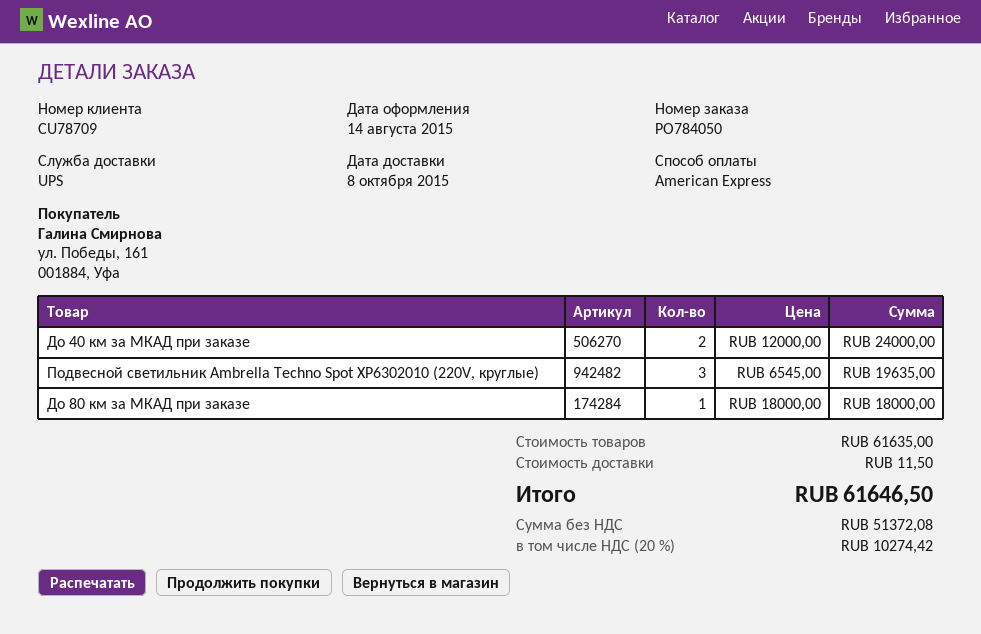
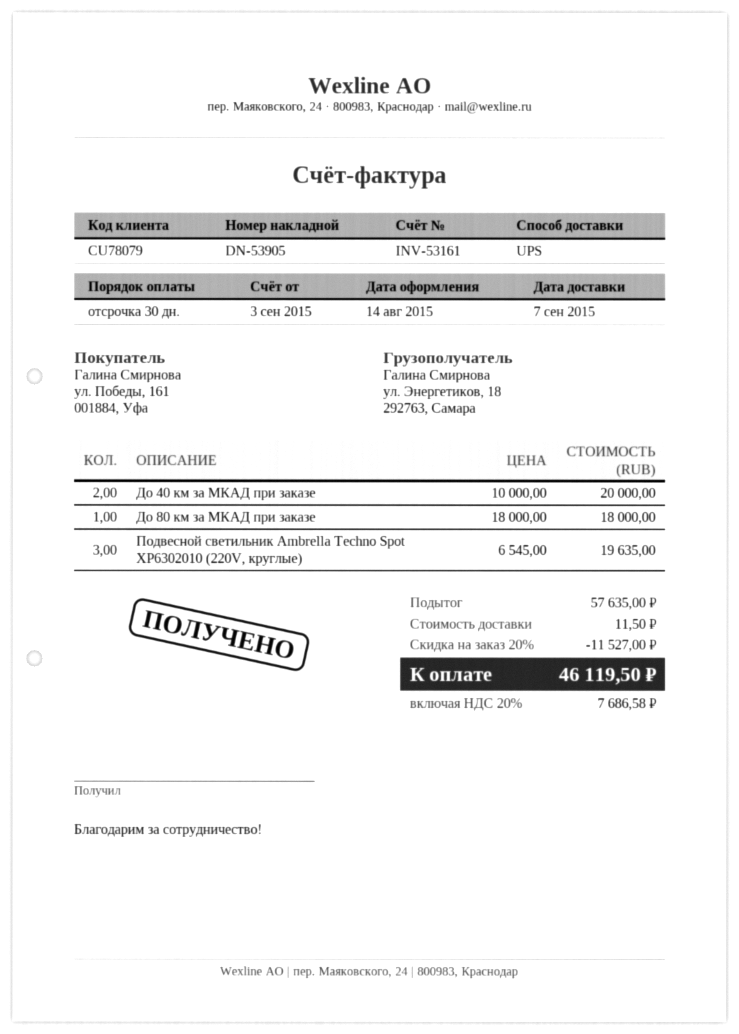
delivery date: 2015-10-08 -> 2015-09-07
customer number: CU78709 -> CU78079
До 40 км за МКАД при заказе: 2 x 12000.00 = 24000.00 -> 2 x 10000.00 = 20000.00
subtotal: 61635.00 -> 57635.00
discount: none -> 20% = 11527.00
tax: 20% = 10274.42 -> 20% = 7686.58
total: 61646.50 -> 46119.50

